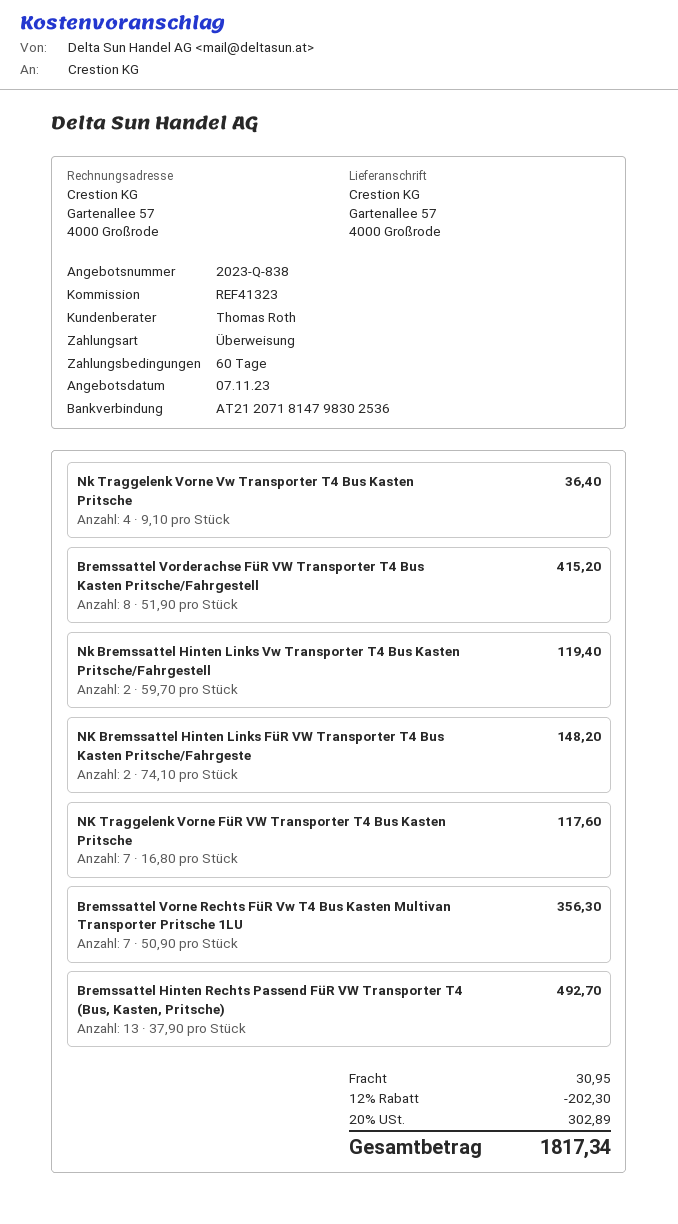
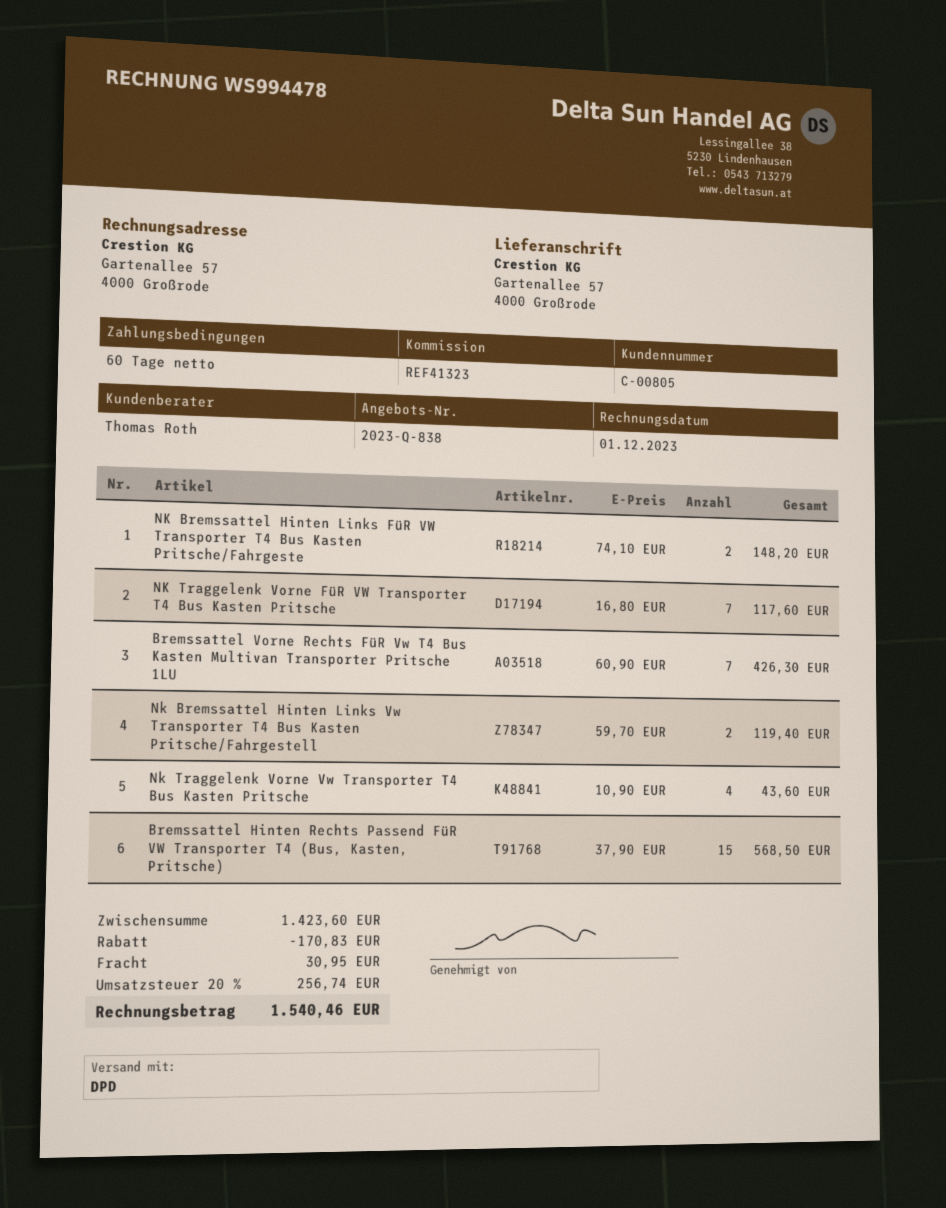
Nk Traggelenk Vorne Vw Transporter T4 Bus Kasten Pritsche: 4 x 9.10 = 36.40 -> 4 x 10.90 = 43.60
Bremssattel Vorderachse FüR VW Transporter T4 Bus Kasten Pritsche/Fahrgestell: 8 x 51.90 = 415.20 -> none
Bremssattel Vorne Rechts FüR Vw T4 Bus Kasten Multivan Transporter Pritsche 1LU: 7 x 50.90 = 356.30 -> 7 x 60.90 = 426.30
Bremssattel Hinten Rechts Passend FüR VW Transporter T4 (Bus, Kasten, Pritsche): 13 x 37.90 = 492.70 -> 15 x 37.90 = 568.50
discount: 202.30 -> 170.83
tax: 20% = 302.89 -> 20% = 256.74
total: 1817.34 -> 1540.46

